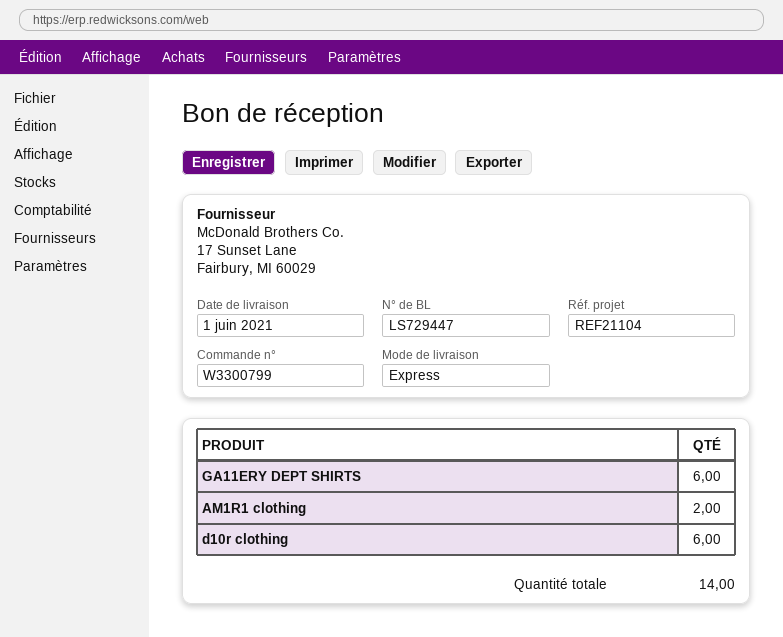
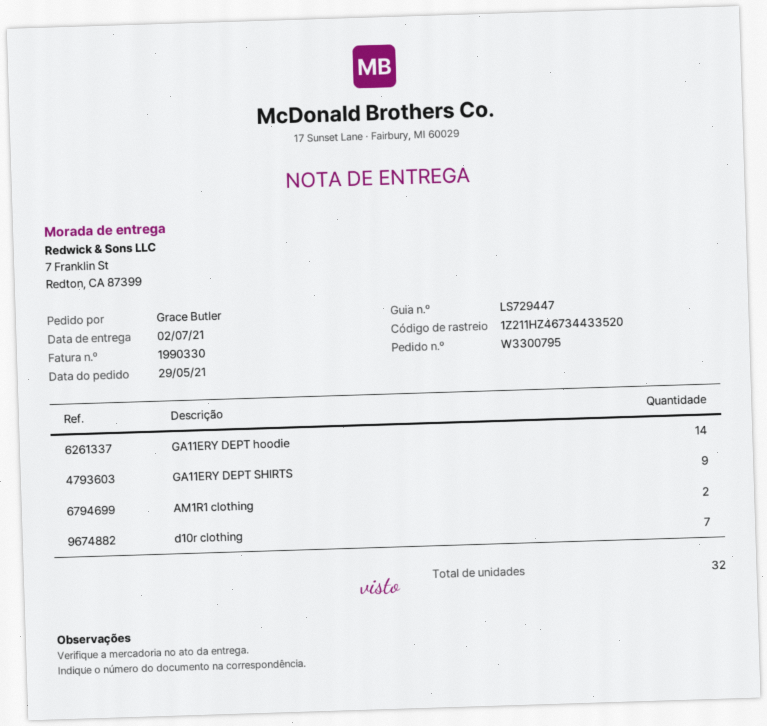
order number: W3300799 -> W3300795
delivery date: 2021-06-01 -> 2021-07-02
GA11ERY DEPT SHIRTS: 6 -> 9
d10r clothing: 6 -> 7
GA11ERY DEPT hoodie: none -> 14
total quantity: 14 -> 32

